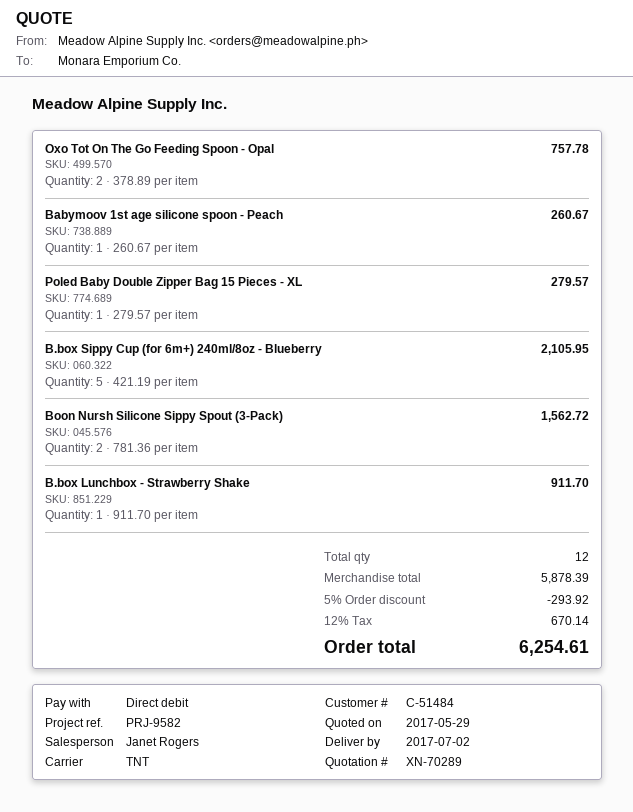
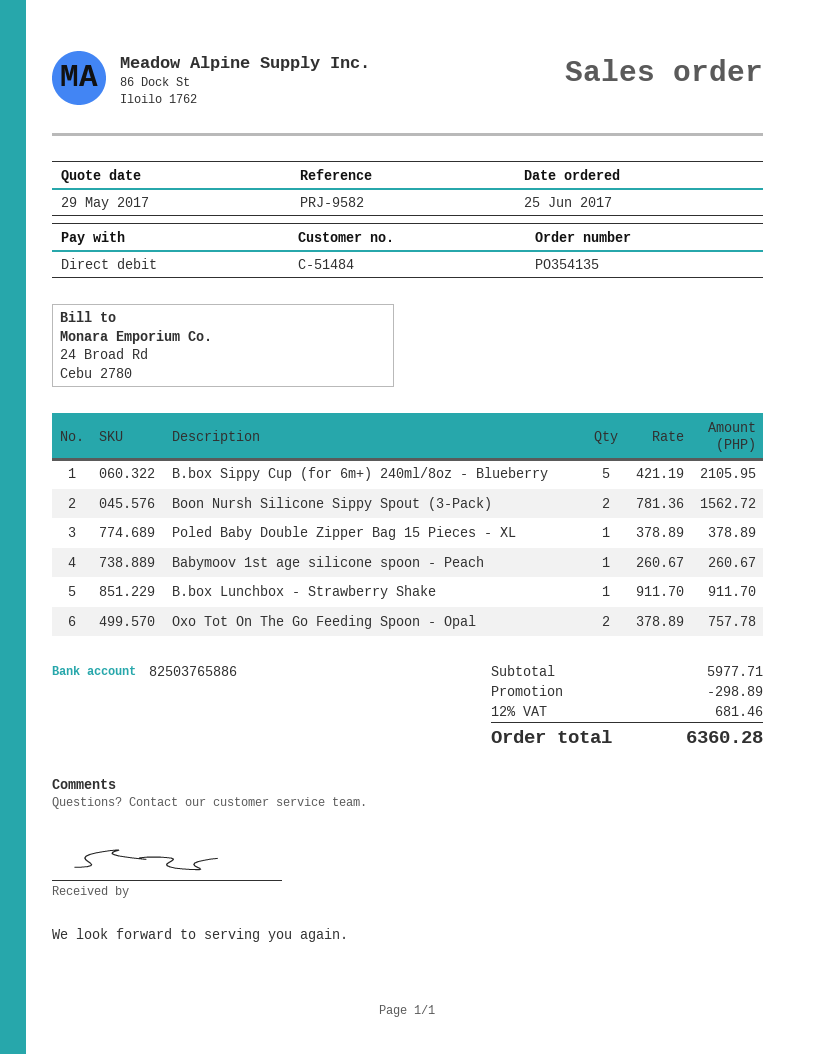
Poled Baby Double Zipper Bag 15 Pieces - XL: 1 x 279.57 = 279.57 -> 1 x 378.89 = 378.89
subtotal: 5878.39 -> 5977.71
discount: 293.92 -> 298.89
tax: 12% = 670.14 -> 12% = 681.46
total: 6254.61 -> 6360.28

